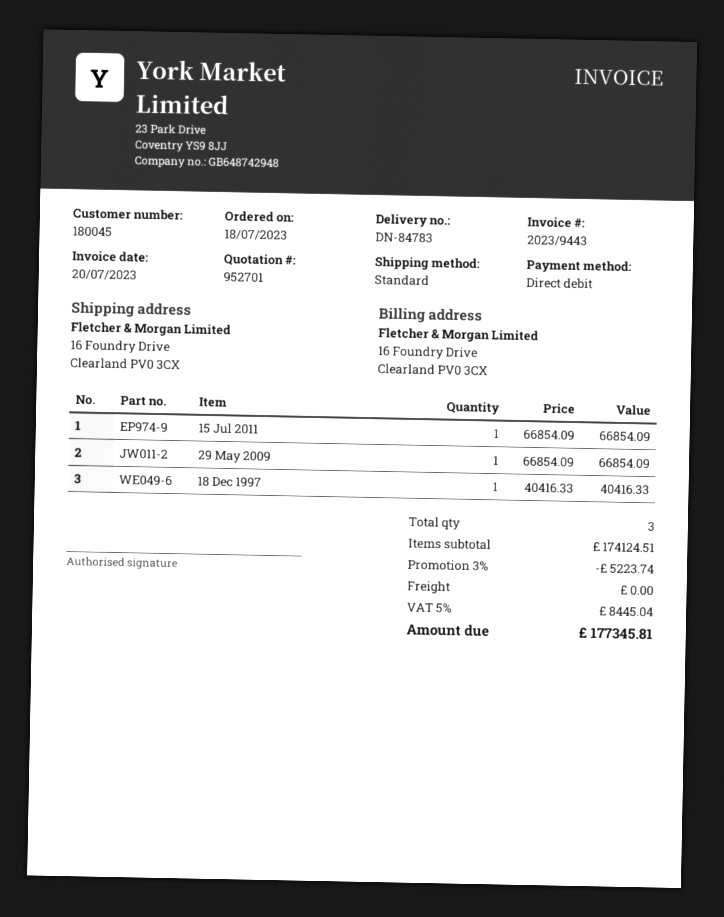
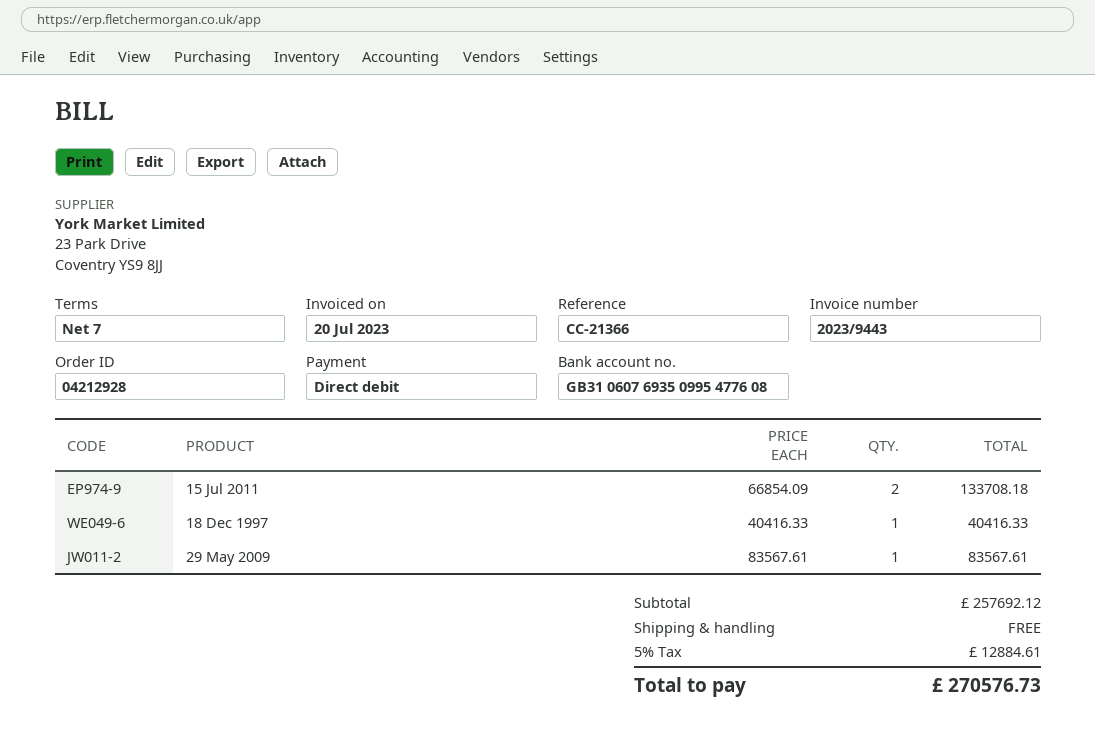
15 Jul 2011: 1 x 66854.09 = 66854.09 -> 2 x 66854.09 = 133708.18
29 May 2009: 1 x 66854.09 = 66854.09 -> 1 x 83567.61 = 83567.61
subtotal: 174124.51 -> 257692.12
discount: 3% = 5223.74 -> none
tax: 5% = 8445.04 -> 5% = 12884.61
total: 177345.81 -> 270576.73

